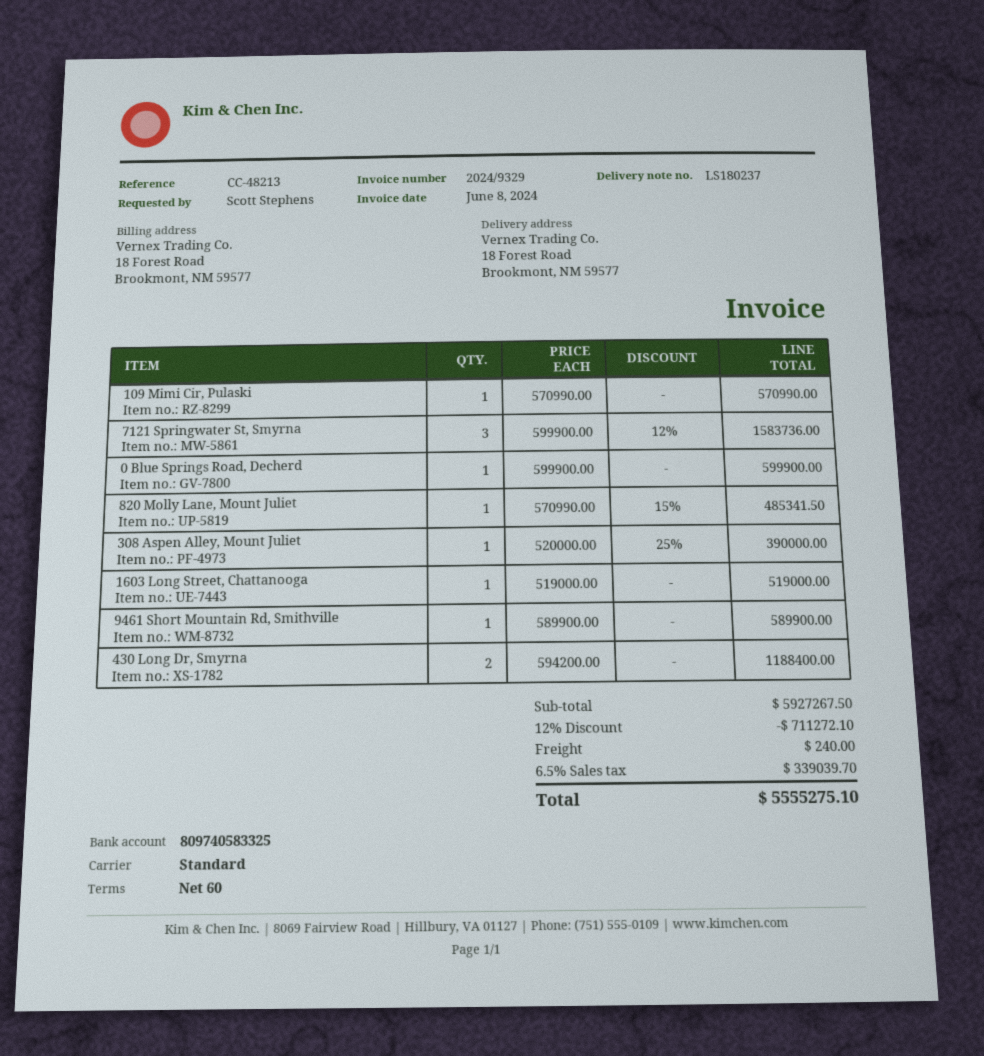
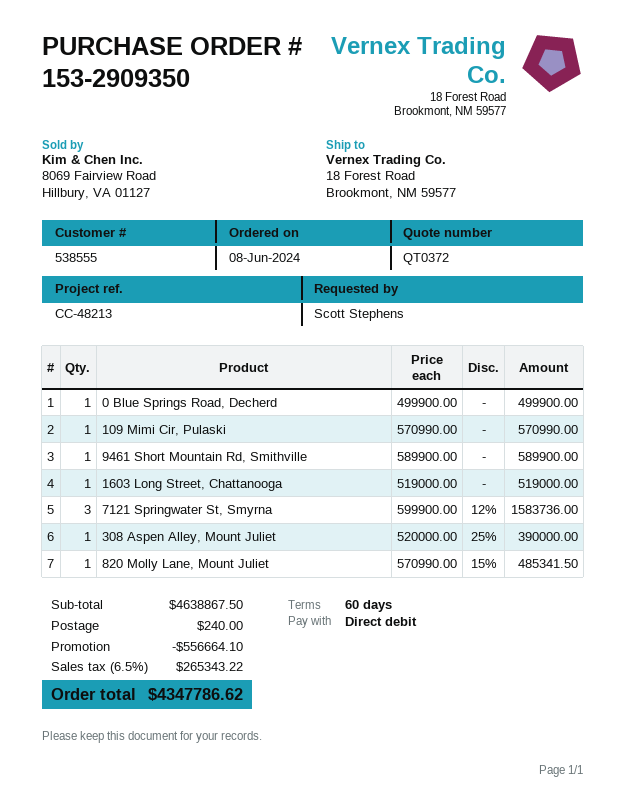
0 Blue Springs Road, Decherd: 1 x 599900.00 = 599900.00 -> 1 x 499900.00 = 499900.00
430 Long Dr, Smyrna: 2 x 594200.00 = 1188400.00 -> none
subtotal: 5927267.50 -> 4638867.50
discount: 711272.10 -> 556664.10
tax: 6.5% = 339039.70 -> 6.5% = 265343.22
total: 5555275.10 -> 4347786.62

